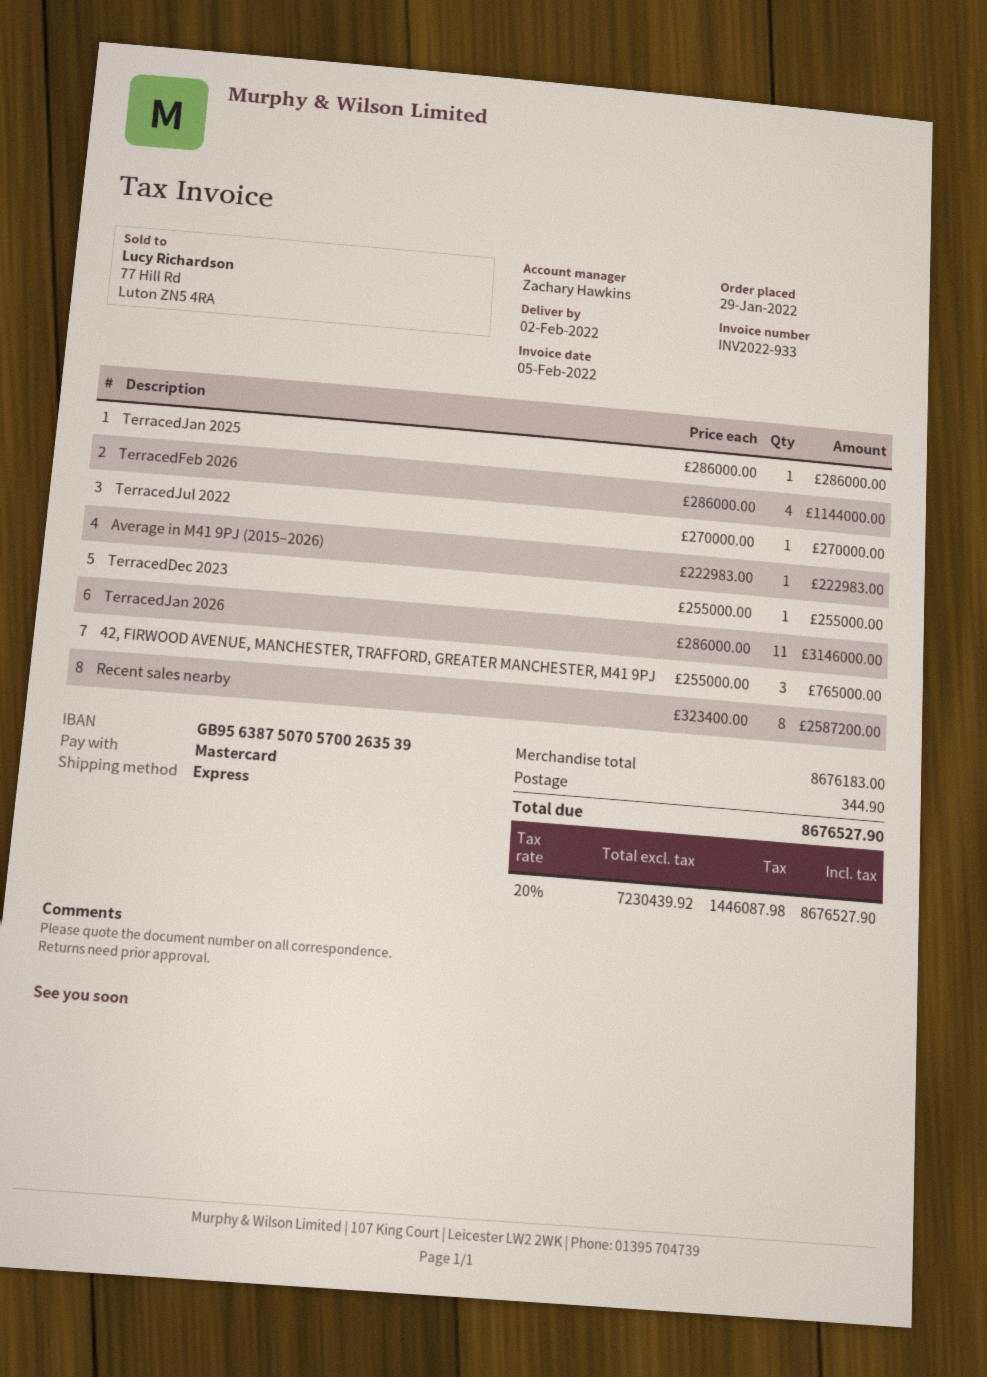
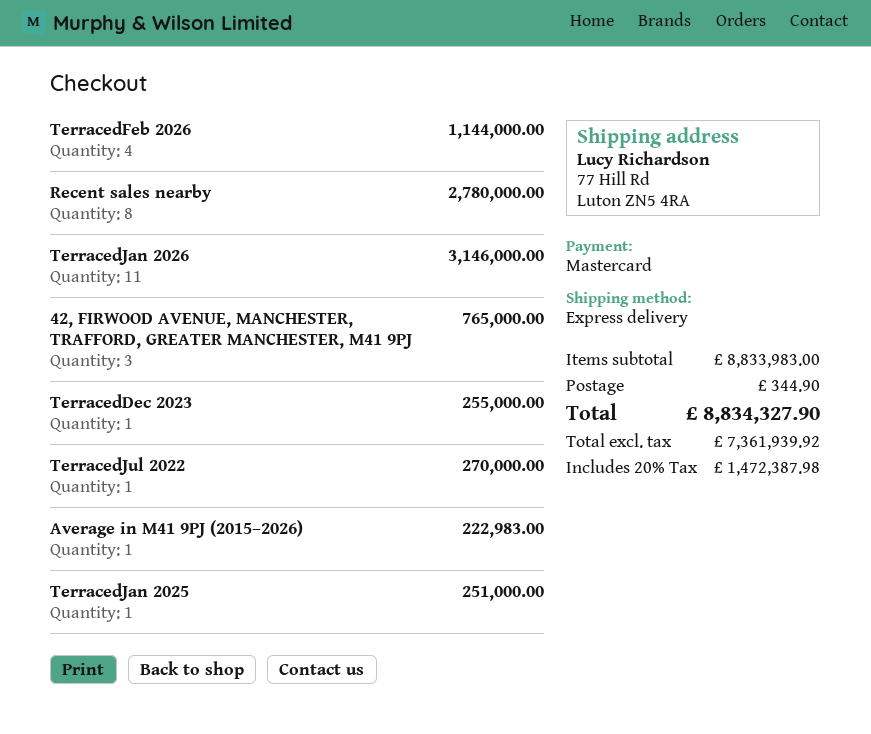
TerracedJan 2025: 1 for 286000.00 -> 1 for 251000.00
Recent sales nearby: 8 for 2587200.00 -> 8 for 2780000.00
subtotal: 8676183.00 -> 8833983.00
net: 7230439.92 -> 7361939.92
tax: 20% = 1446087.98 -> 20% = 1472387.98
total: 8676527.90 -> 8834327.90

